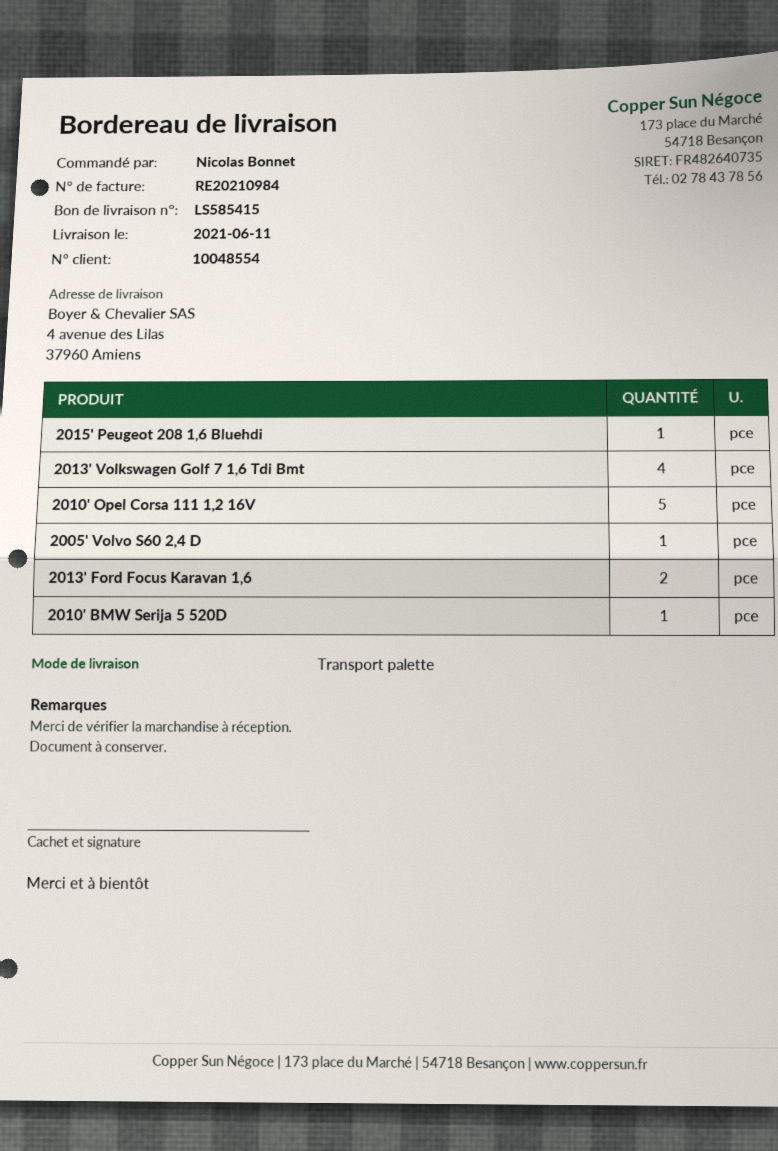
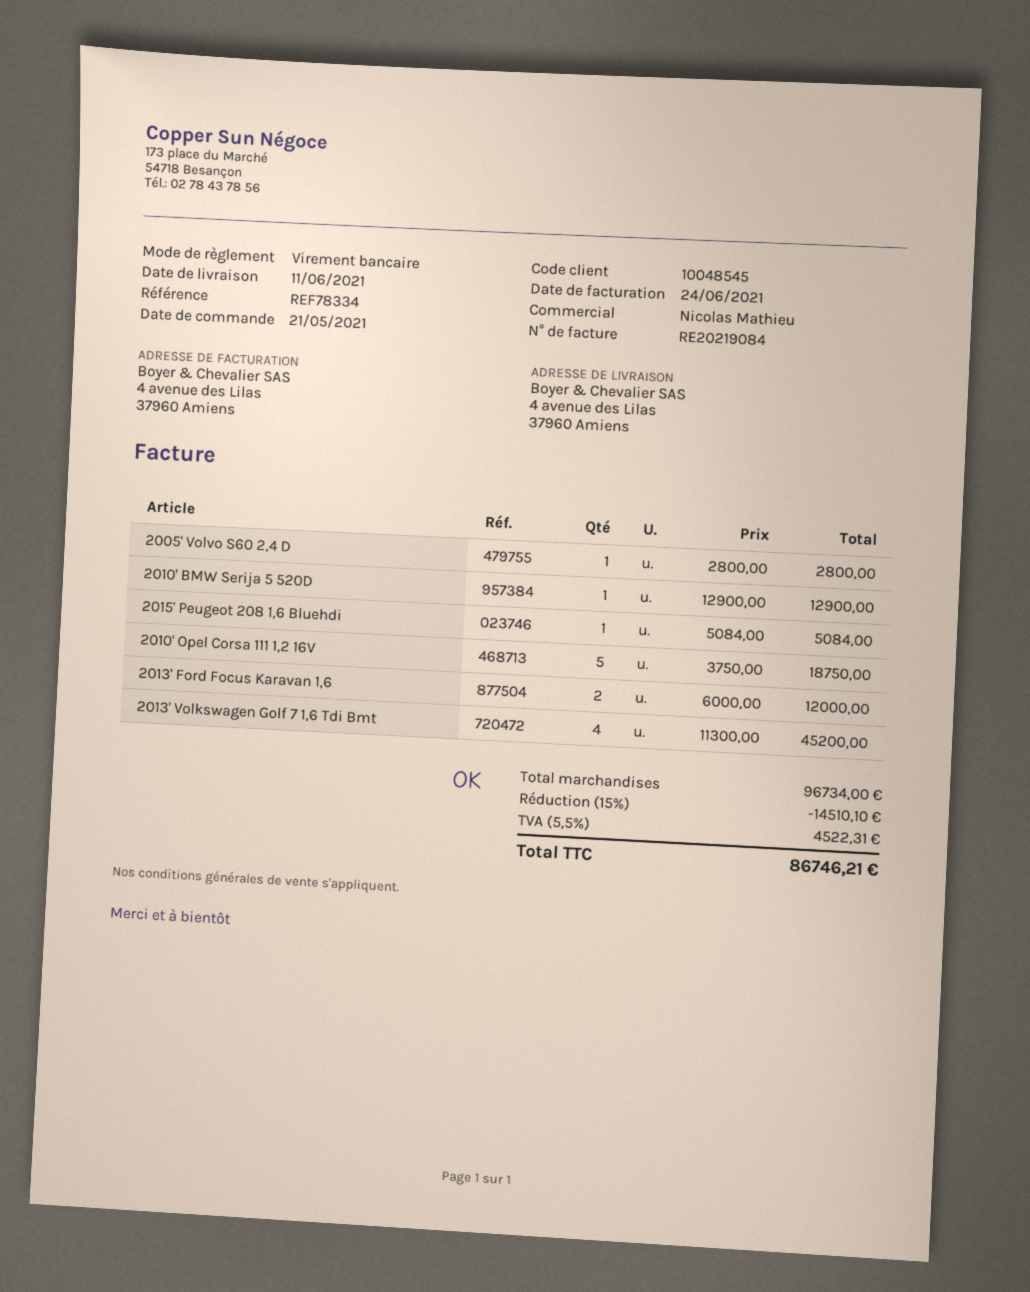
invoice number: RE20210984 -> RE20219084
customer number: 10048554 -> 10048545

